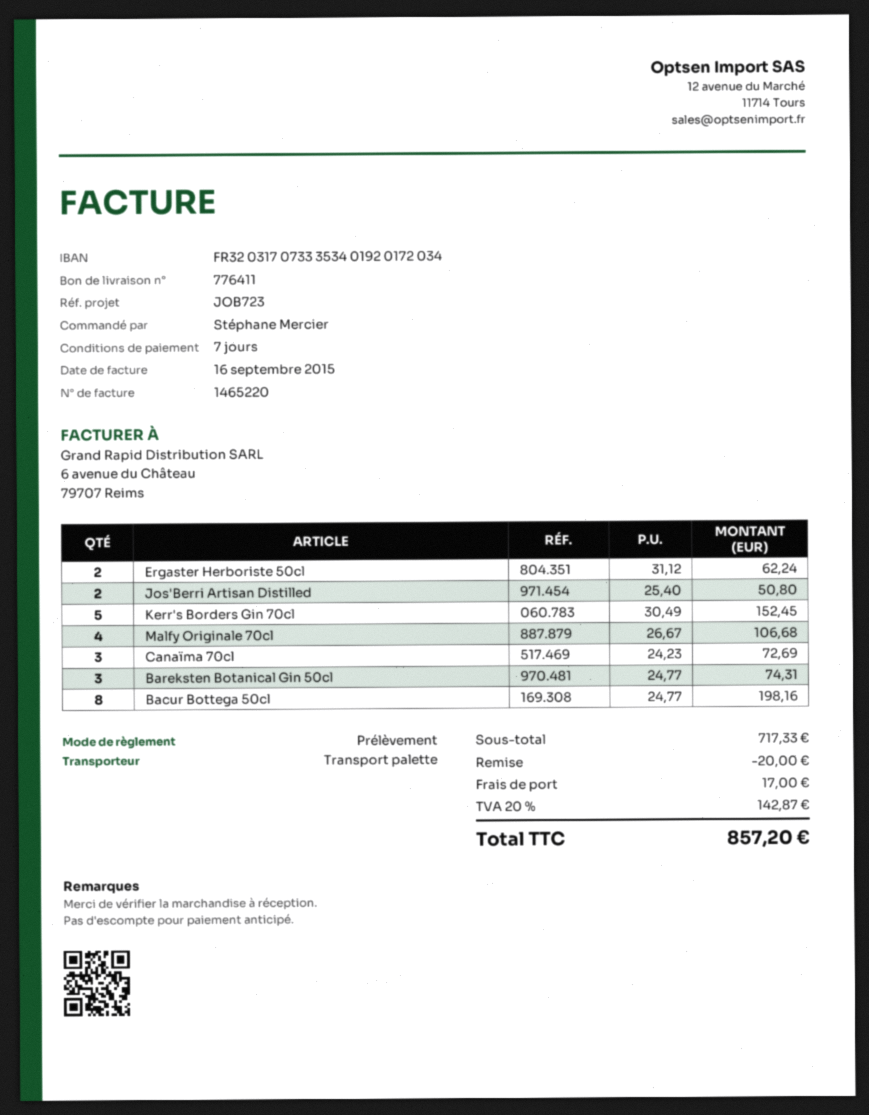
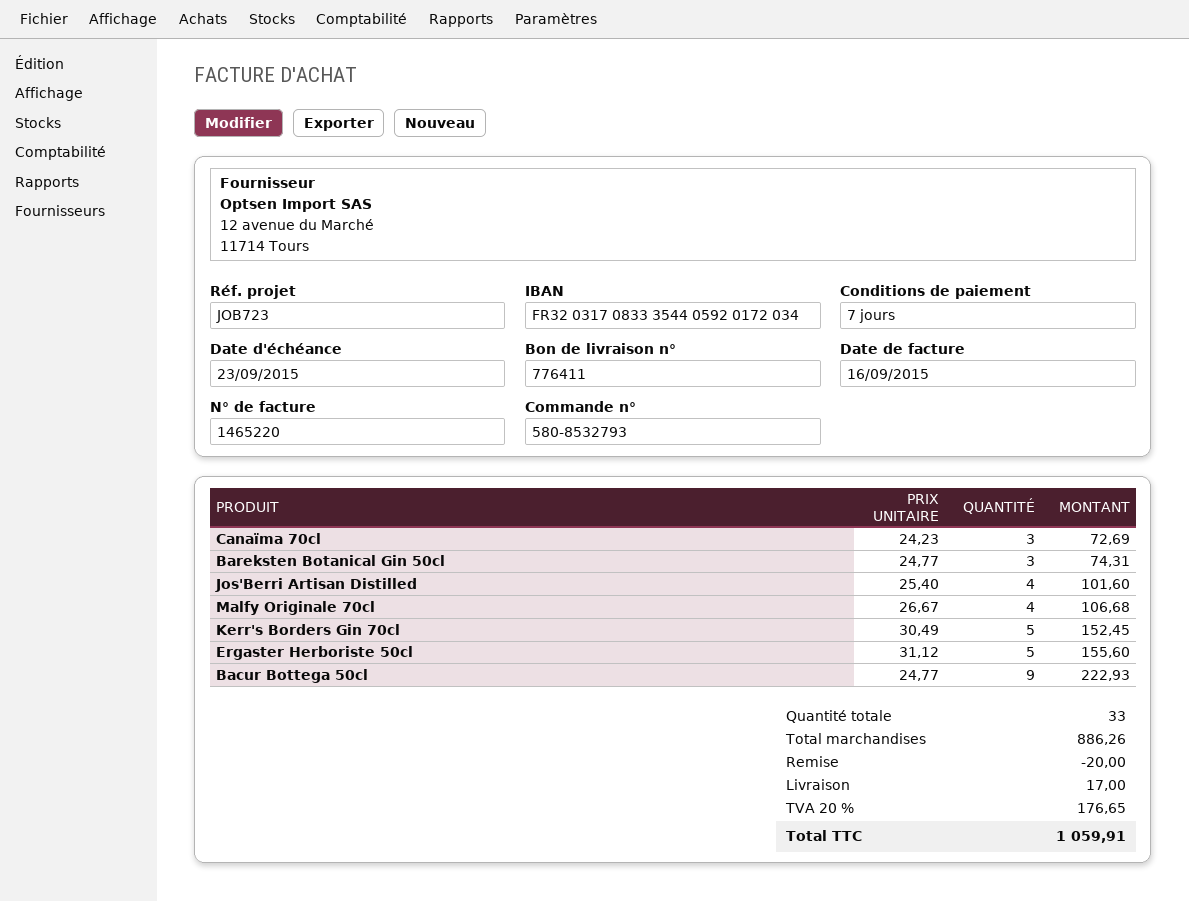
bank account: FR3203170733353401920172034 -> FR3203170833354405920172034
Ergaster Herboriste 50cl: 2 x 31.12 = 62.24 -> 5 x 31.12 = 155.60
Jos'Berri Artisan Distilled: 2 x 25.40 = 50.80 -> 4 x 25.40 = 101.60
Bacur Bottega 50cl: 8 x 24.77 = 198.16 -> 9 x 24.77 = 222.93
subtotal: 717.33 -> 886.26
tax: 20% = 142.87 -> 20% = 176.65
total: 857.20 -> 1059.91

